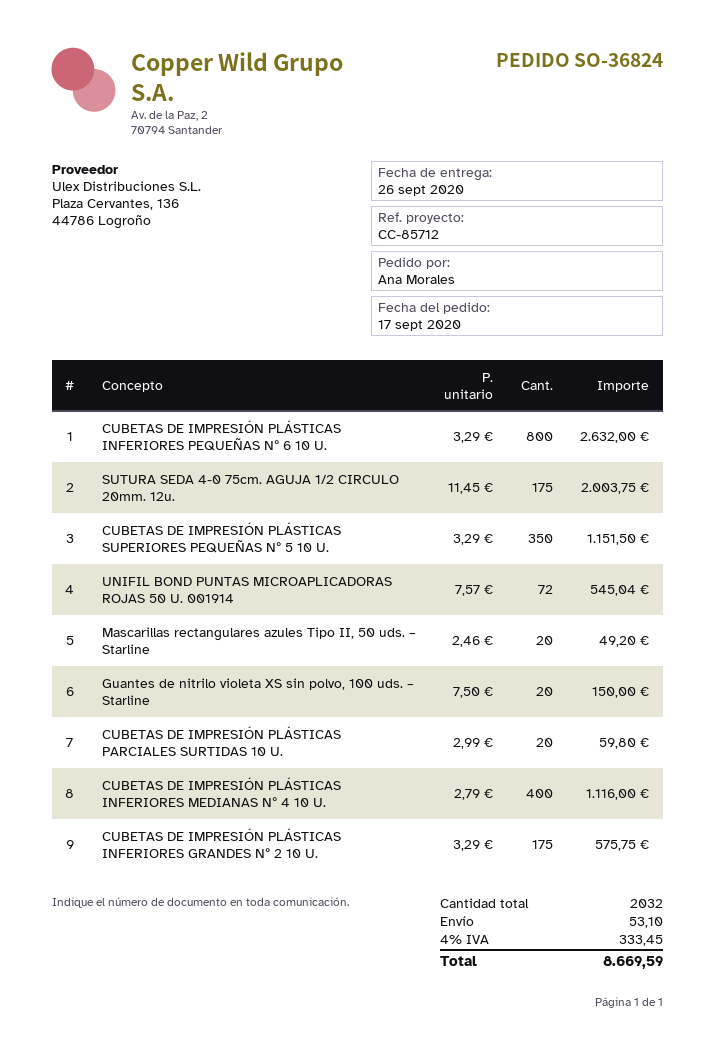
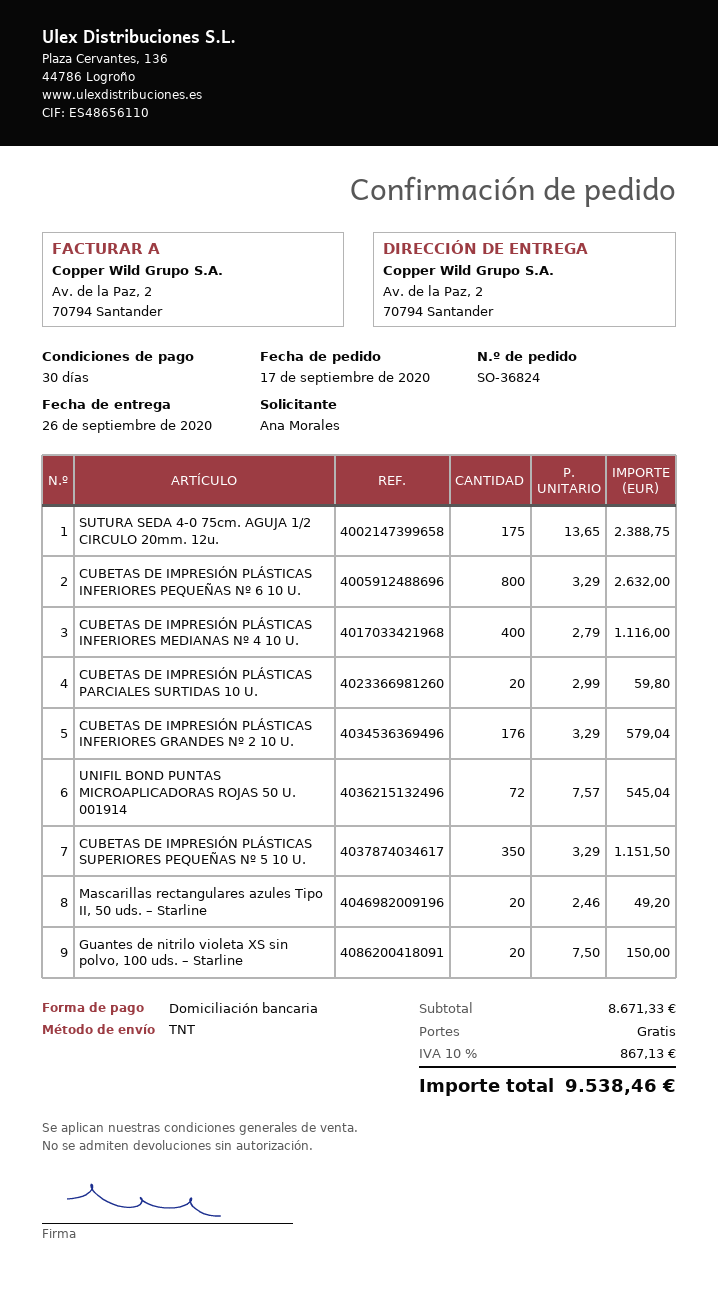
SUTURA SEDA 4-0 75cm. AGUJA 1/2 CIRCULO 20mm. 12u.: 175 x 11.45 = 2003.75 -> 175 x 13.65 = 2388.75
CUBETAS DE IMPRESIÓN PLÁSTICAS INFERIORES GRANDES Nº 2 10 U.: 175 x 3.29 = 575.75 -> 176 x 3.29 = 579.04
shipping: 53.10 -> 0.00
tax: 4% = 333.45 -> 10% = 867.13
total: 8669.59 -> 9538.46

